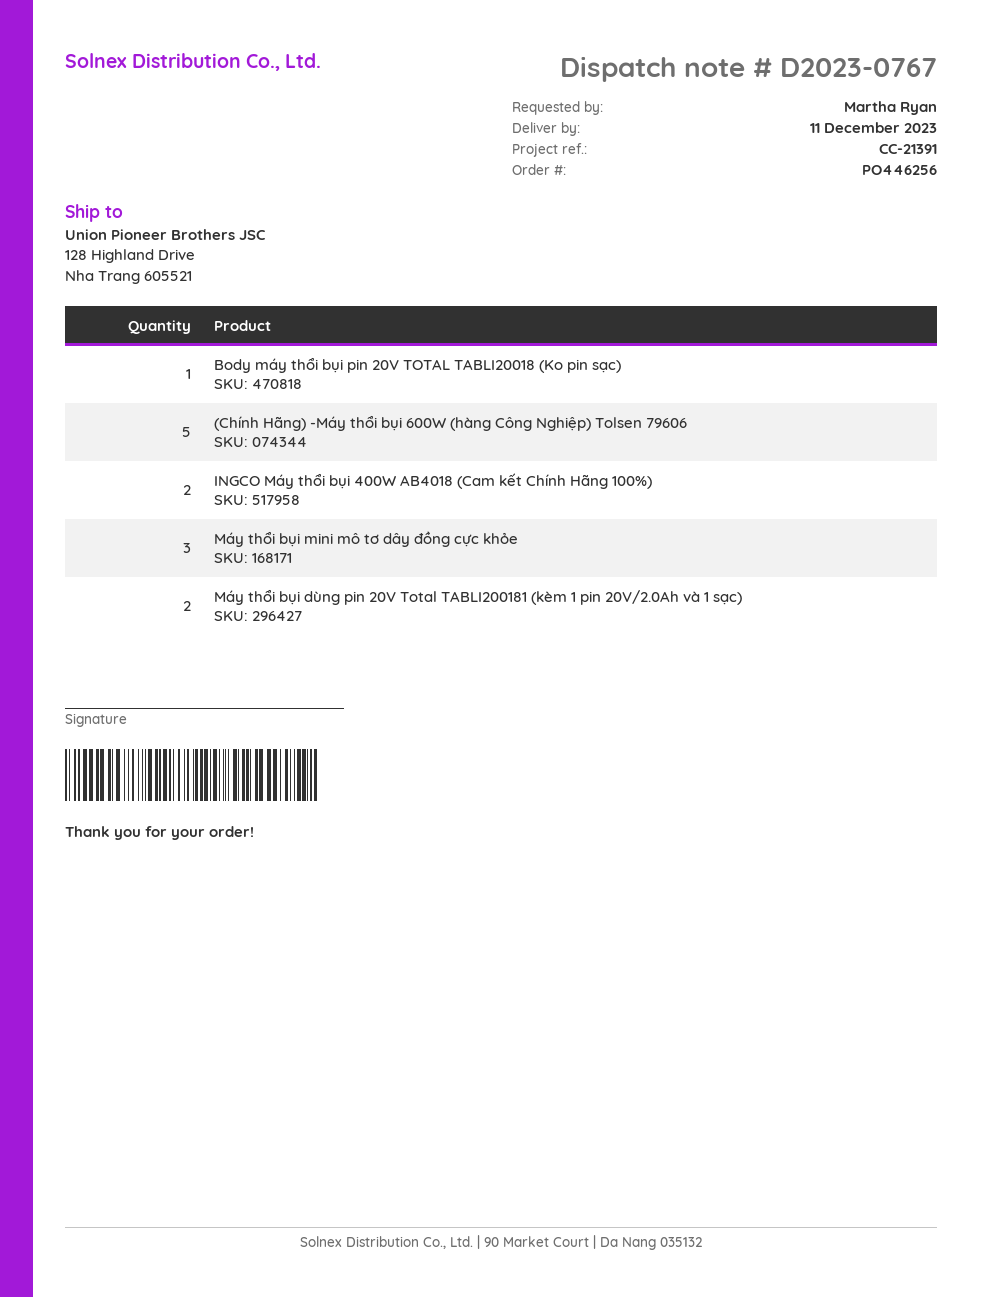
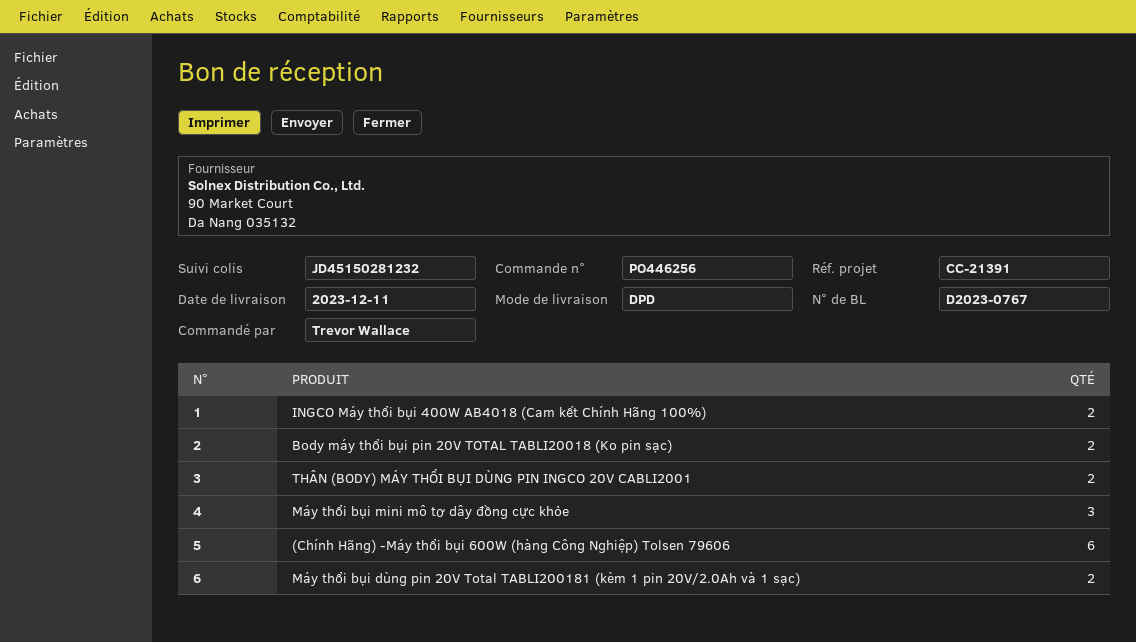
ordered by: Martha Ryan -> Trevor Wallace
Body máy thổi bụi pin 20V TOTAL TABLI20018 (Ko pin sạc): 1 -> 2
(Chính Hãng) -Máy thổi bụi 600W (hàng Công Nghiệp) Tolsen 79606: 5 -> 6
THÂN (BODY) MÁY THỔI BỤI DÙNG PIN INGCO 20V CABLI2001: none -> 2

